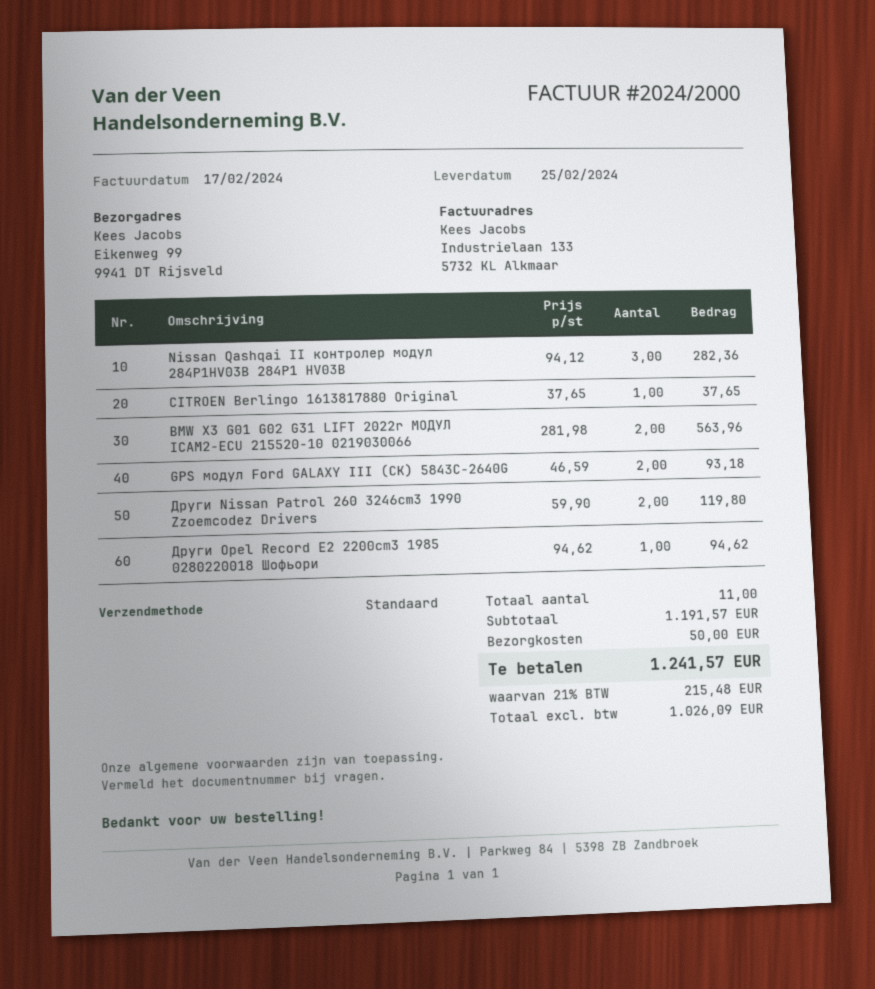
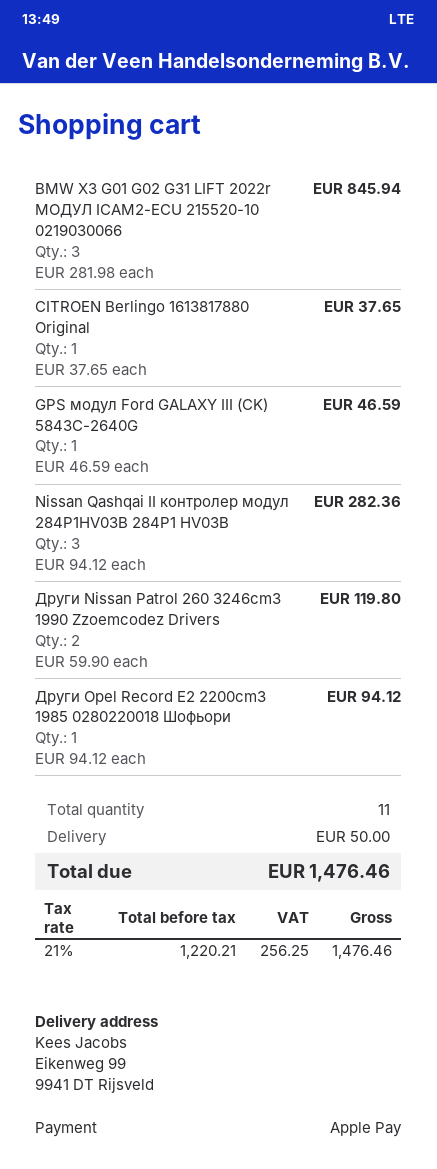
BMW X3 G01 G02 G31 LIFT 2022r MОДУЛ ICAM2-ECU 215520-10 0219030066: 2 x 281.98 = 563.96 -> 3 x 281.98 = 845.94
GPS модул Ford GALAXY III (CK) 5843C-2640G: 2 x 46.59 = 93.18 -> 1 x 46.59 = 46.59
Други Opel Record E2 2200cm3 1985 0280220018 Шофьори: 1 x 94.62 = 94.62 -> 1 x 94.12 = 94.12
net: 1026.09 -> 1220.21
tax: 21% = 215.48 -> 21% = 256.25
total: 1241.57 -> 1476.46

